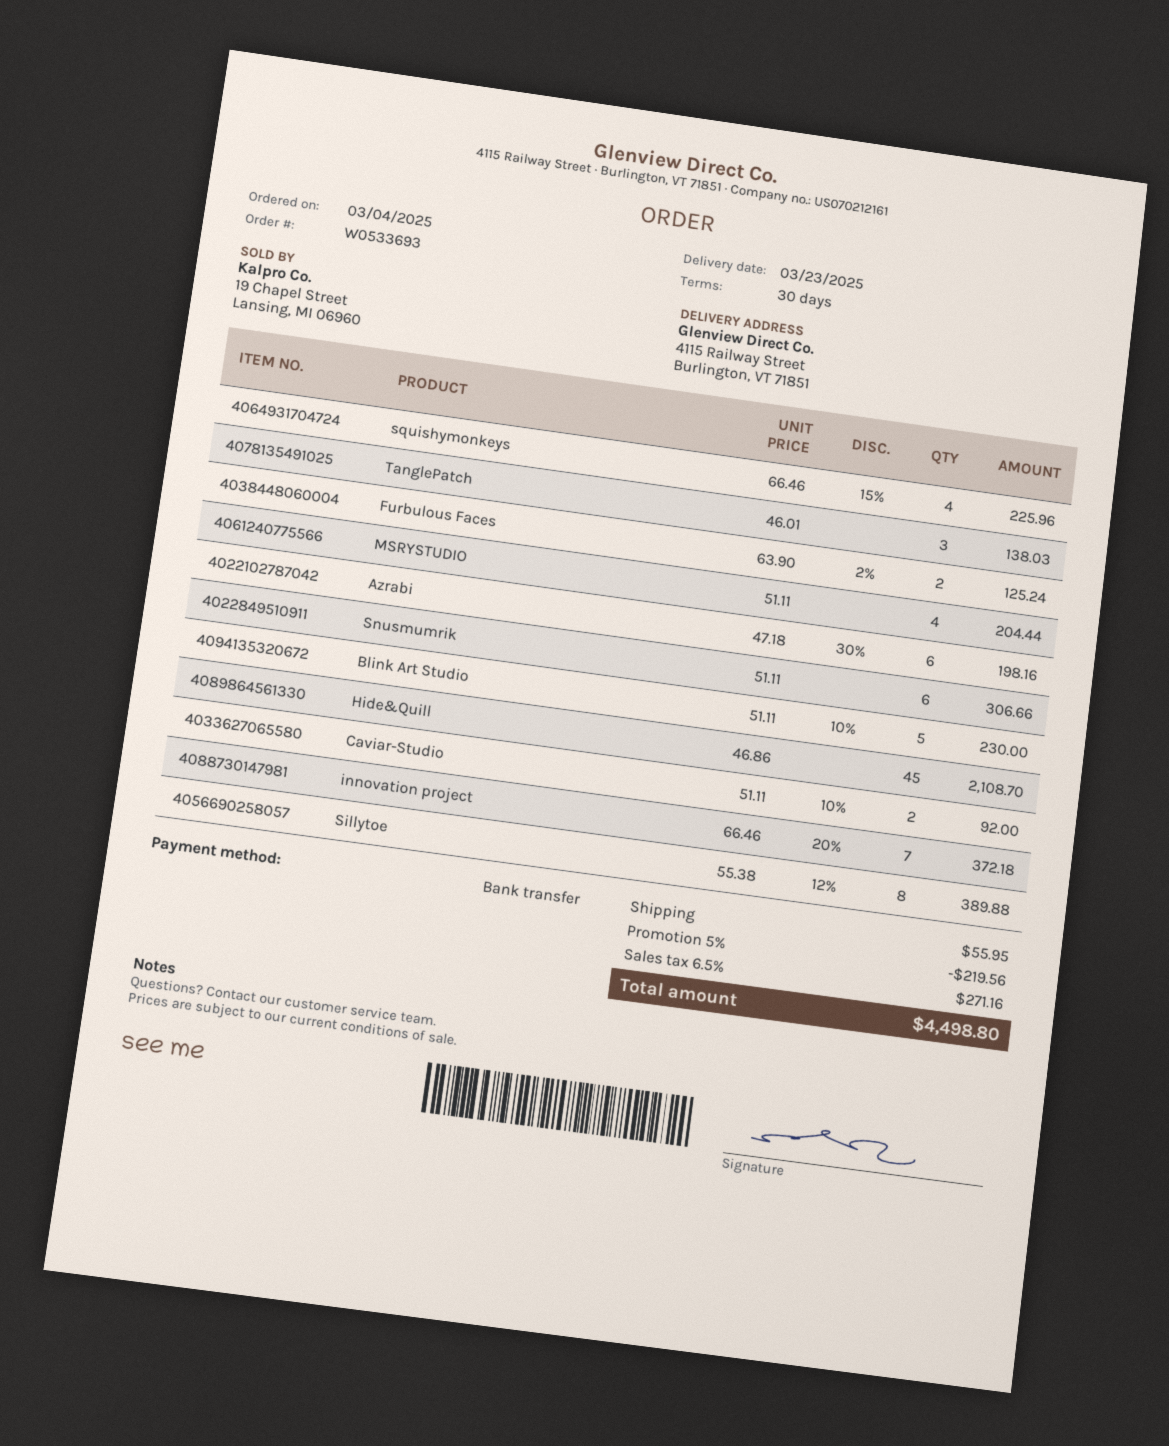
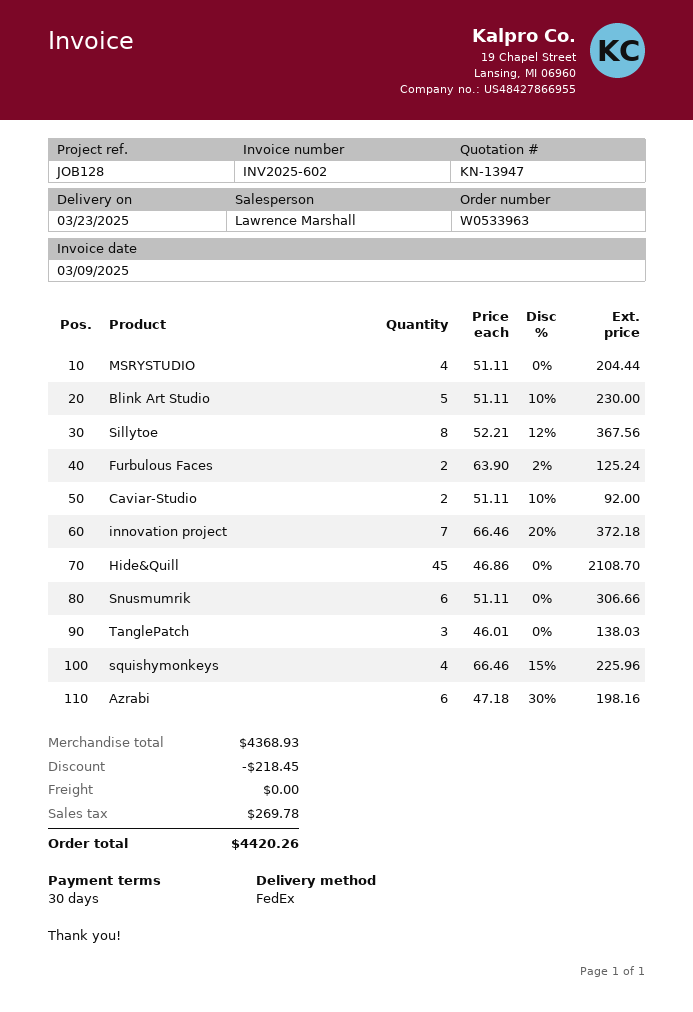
order number: W0533693 -> W0533963
Sillytoe: 8 x 55.38 - 12% = 389.88 -> 8 x 52.21 - 12% = 367.56
discount: 219.56 -> 218.45
shipping: 55.95 -> 0.00
tax: 271.16 -> 269.78
total: 4498.80 -> 4420.26

